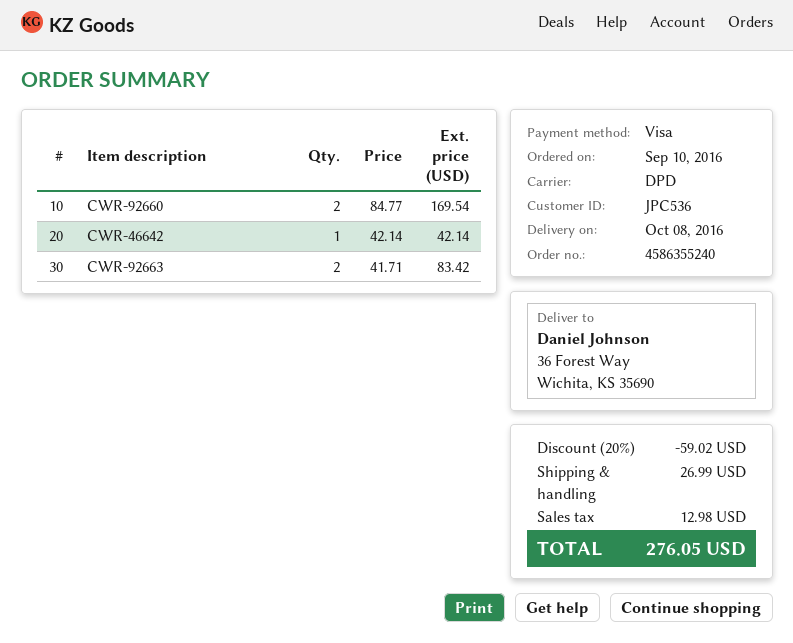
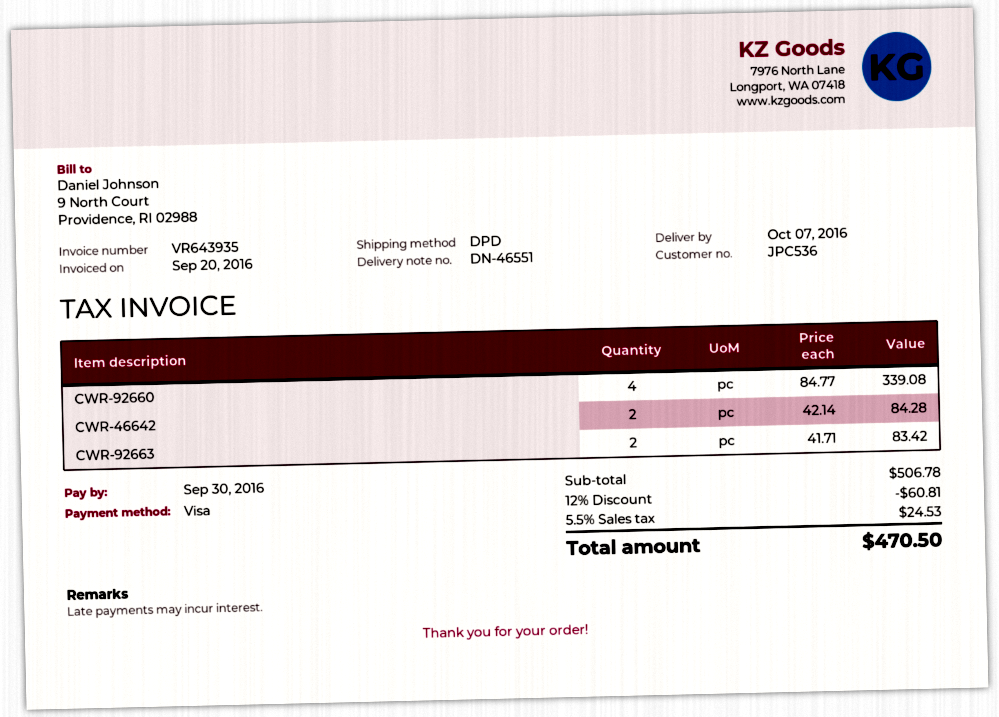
delivery date: 2016-10-08 -> 2016-10-07
CWR-92660: 2 x 84.77 = 169.54 -> 4 x 84.77 = 339.08
CWR-46642: 1 x 42.14 = 42.14 -> 2 x 42.14 = 84.28
discount: 20% = 59.02 -> 12% = 60.81
shipping: 26.99 -> none
tax: 12.98 -> 24.53
total: 276.05 -> 470.50

